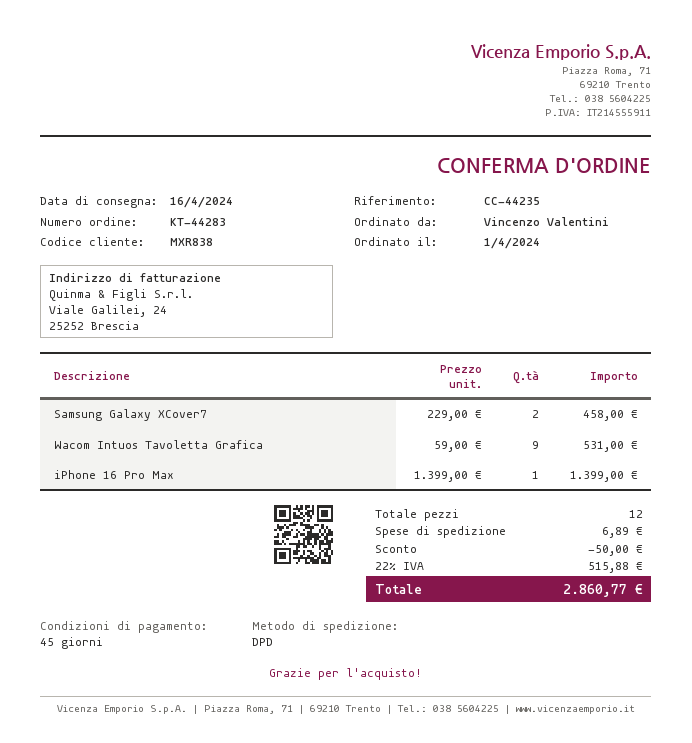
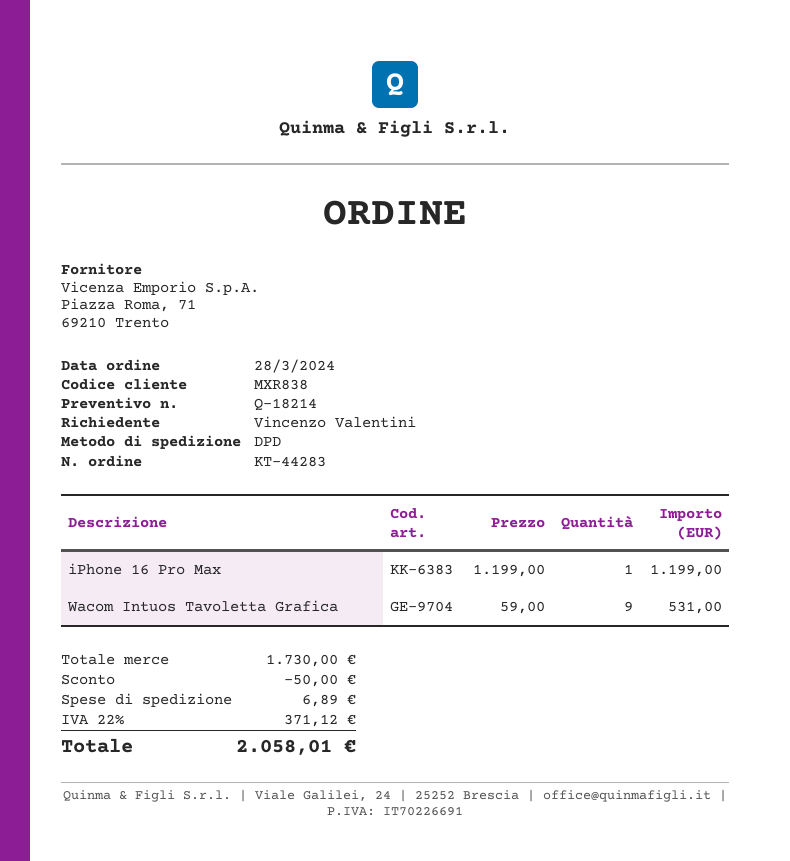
order date: 2024-04-01 -> 2024-03-28
Samsung Galaxy XCover7: 2 x 229.00 = 458.00 -> none
iPhone 16 Pro Max: 1 x 1399.00 = 1399.00 -> 1 x 1199.00 = 1199.00
tax: 22% = 515.88 -> 22% = 371.12
total: 2860.77 -> 2058.01

